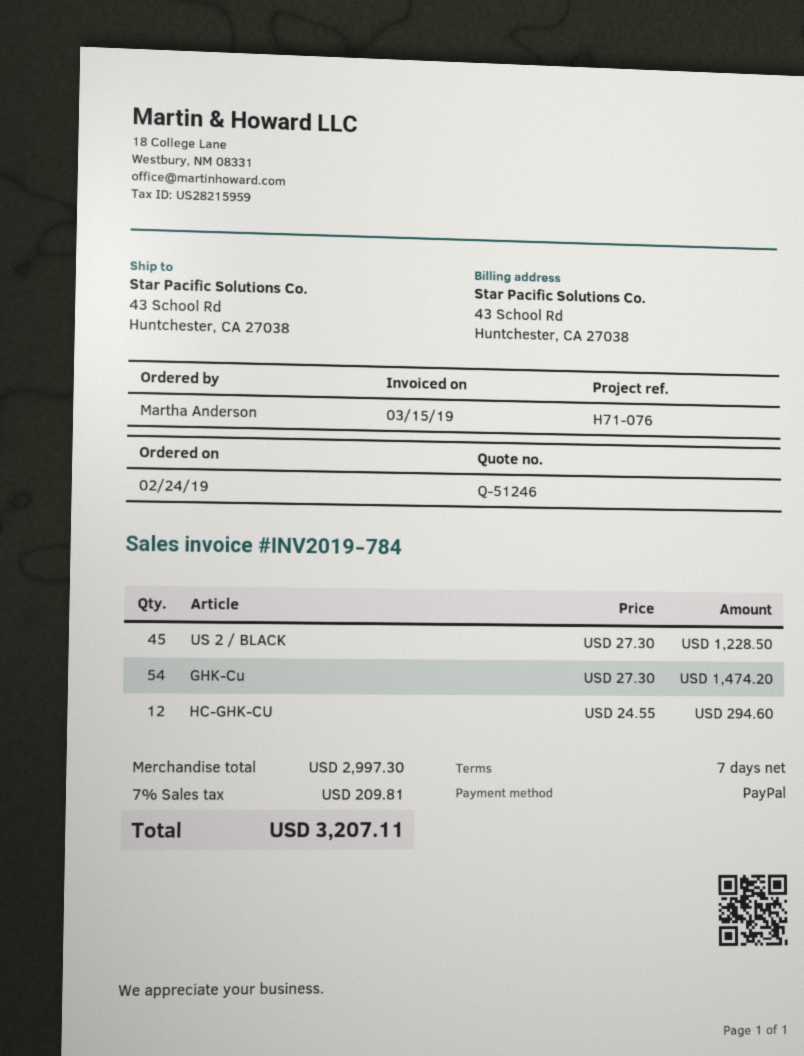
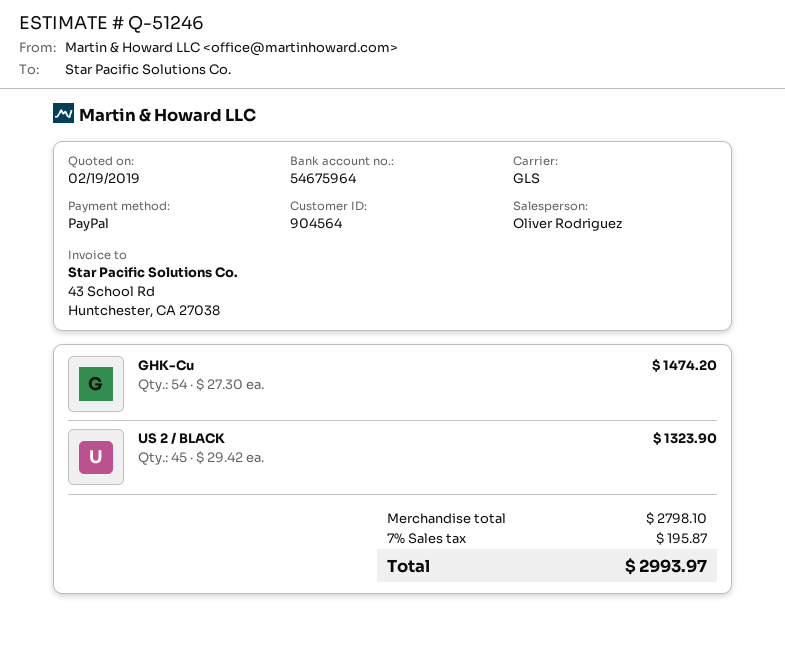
US 2 / BLACK: 45 x 27.30 = 1228.50 -> 45 x 29.42 = 1323.90
HC-GHK-CU: 12 x 24.55 = 294.60 -> none
subtotal: 2997.30 -> 2798.10
tax: 7% = 209.81 -> 7% = 195.87
total: 3207.11 -> 2993.97

